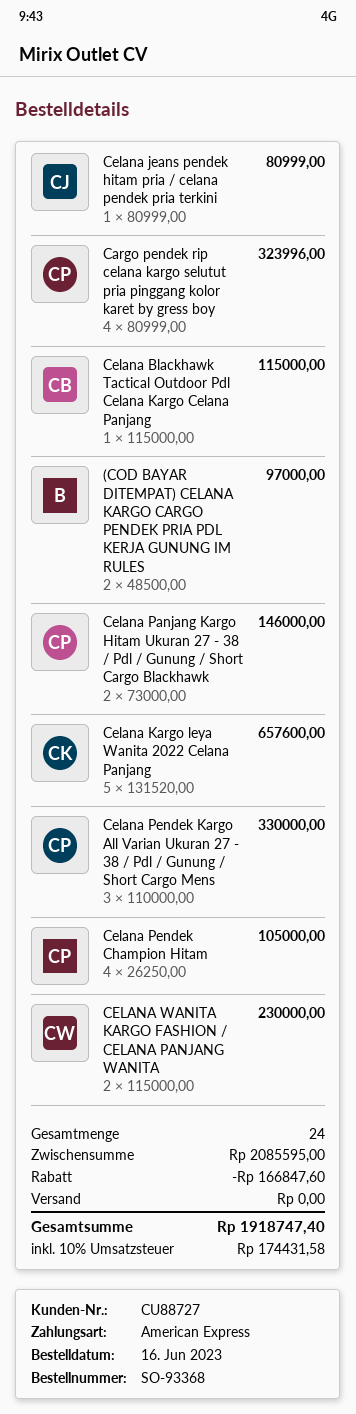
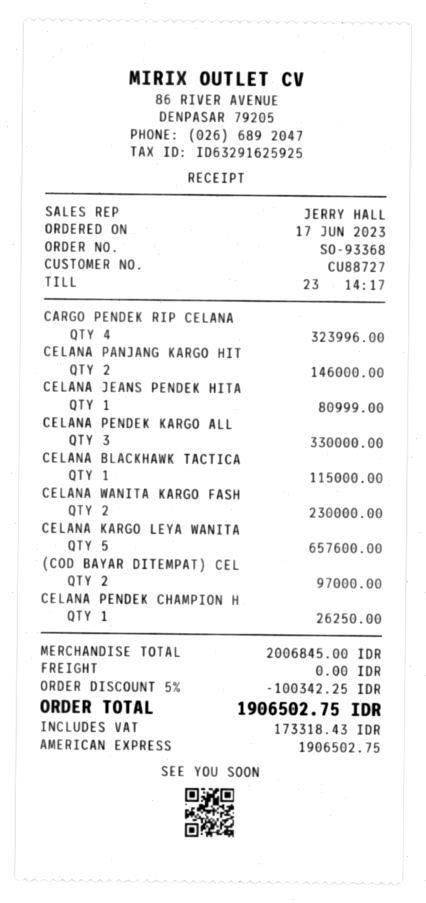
order date: 2023-06-16 -> 2023-06-17
Celana Pendek Champion Hitam: 4 for 105000.00 -> 1 for 26250.00
subtotal: 2085595.00 -> 2006845.00
discount: 166847.60 -> 100342.25
tax: 174431.58 -> 173318.43
total: 1918747.40 -> 1906502.75

